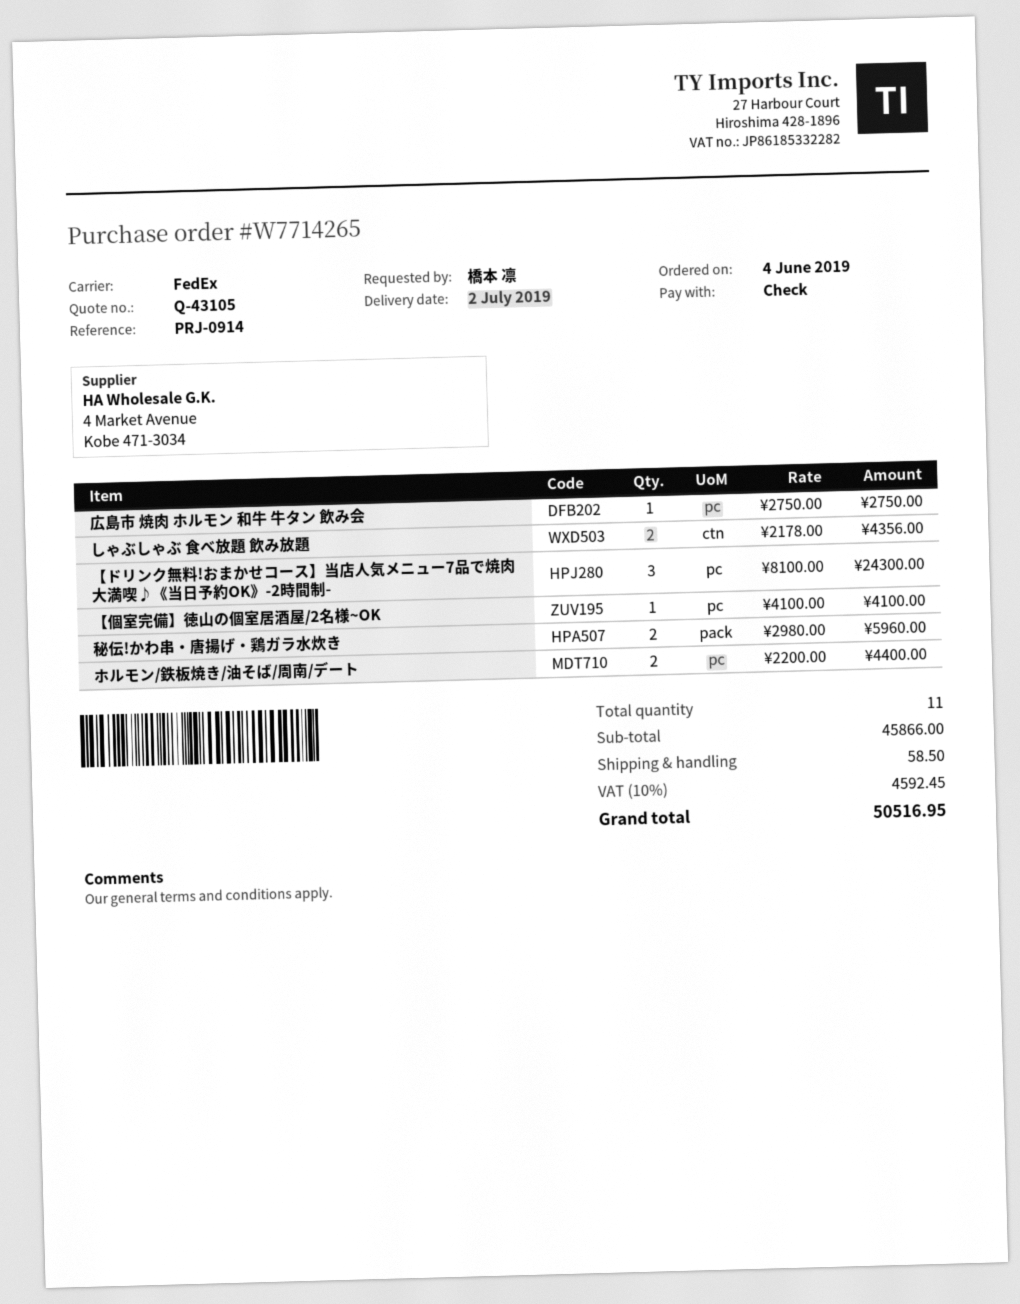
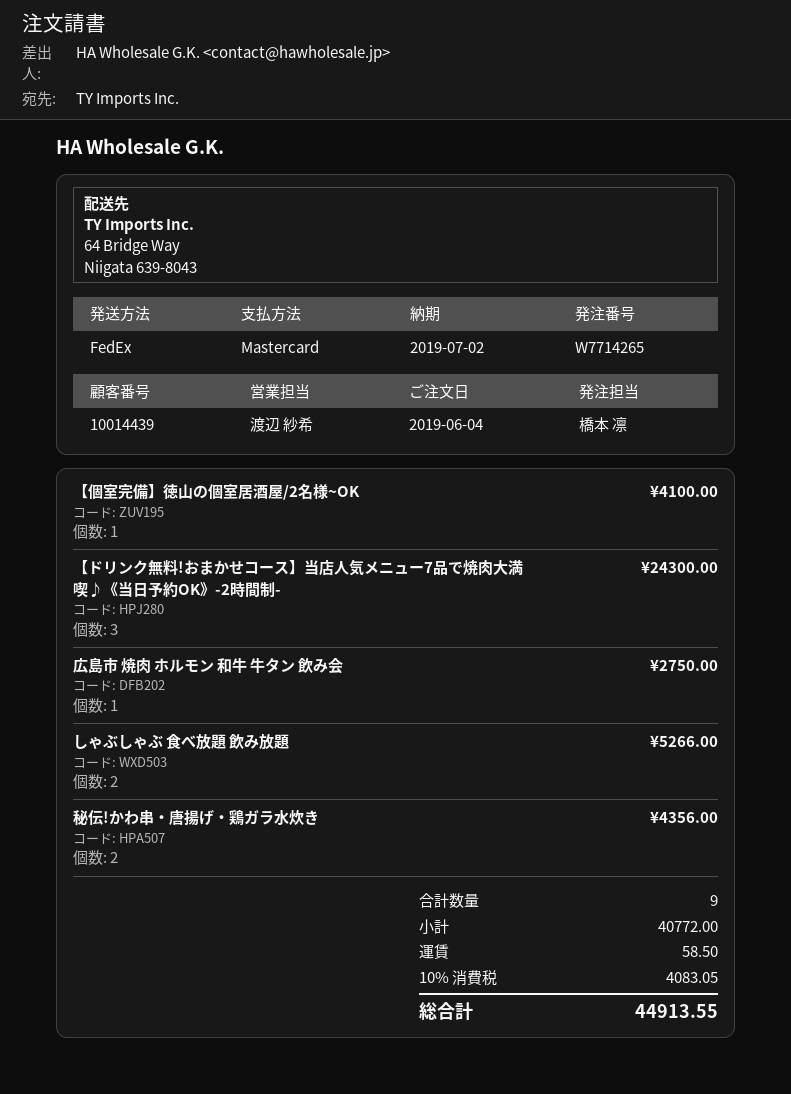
payment method: cheque -> Mastercard
しゃぶしゃぶ 食べ放題 飲み放題: 2 for 4356.00 -> 2 for 5266.00
秘伝!かわ串・唐揚げ・鶏ガラ水炊き: 2 for 5960.00 -> 2 for 4356.00
ホルモン/鉄板焼き/油そば/周南/デート: 2 for 4400.00 -> none
total quantity: 11 -> 9
subtotal: 45866.00 -> 40772.00
tax: 10% = 4592.45 -> 10% = 4083.05
total: 50516.95 -> 44913.55

